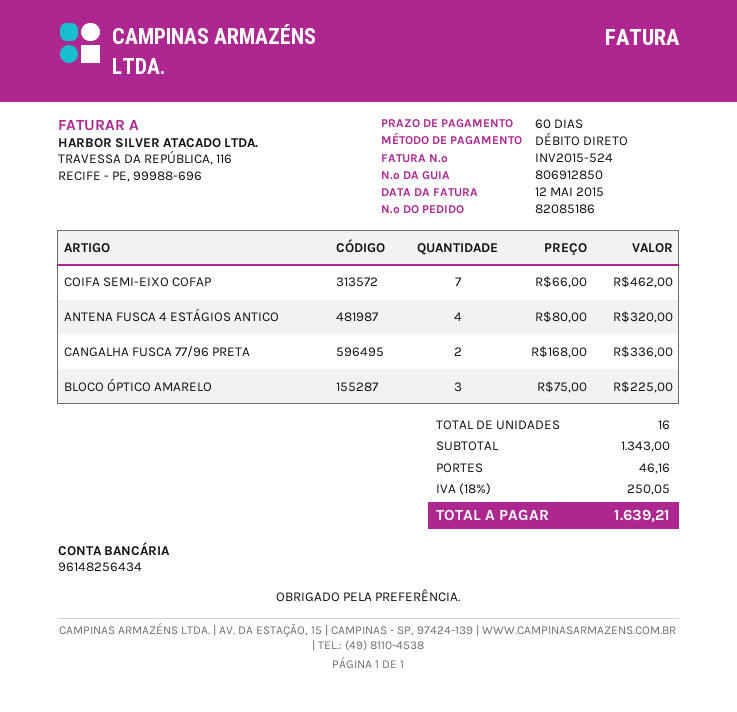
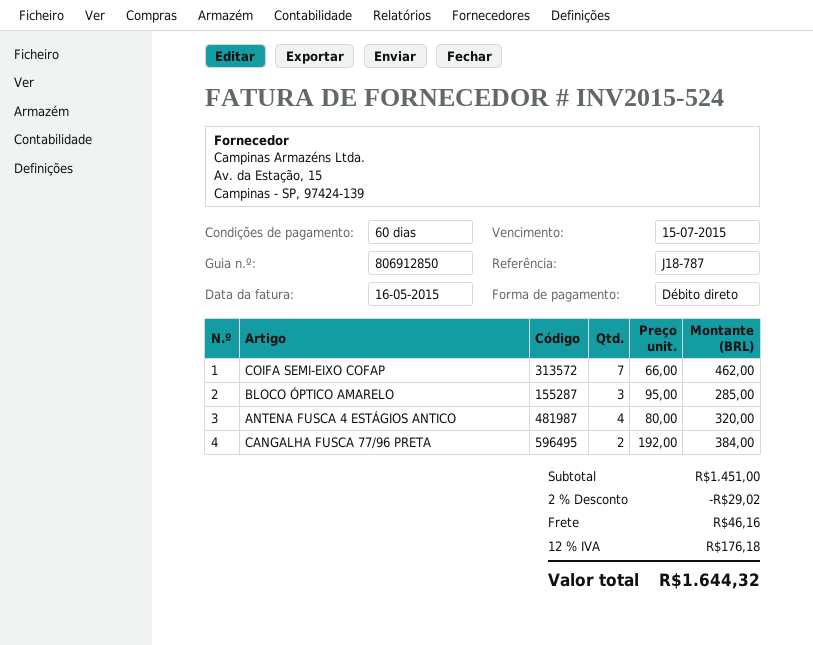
invoice date: 2015-05-12 -> 2015-05-16
CANGALHA FUSCA 77/96 PRETA: 2 x 168.00 = 336.00 -> 2 x 192.00 = 384.00
BLOCO ÓPTICO AMARELO: 3 x 75.00 = 225.00 -> 3 x 95.00 = 285.00
subtotal: 1343.00 -> 1451.00
discount: none -> 2% = 29.02
tax: 18% = 250.05 -> 12% = 176.18
total: 1639.21 -> 1644.32

